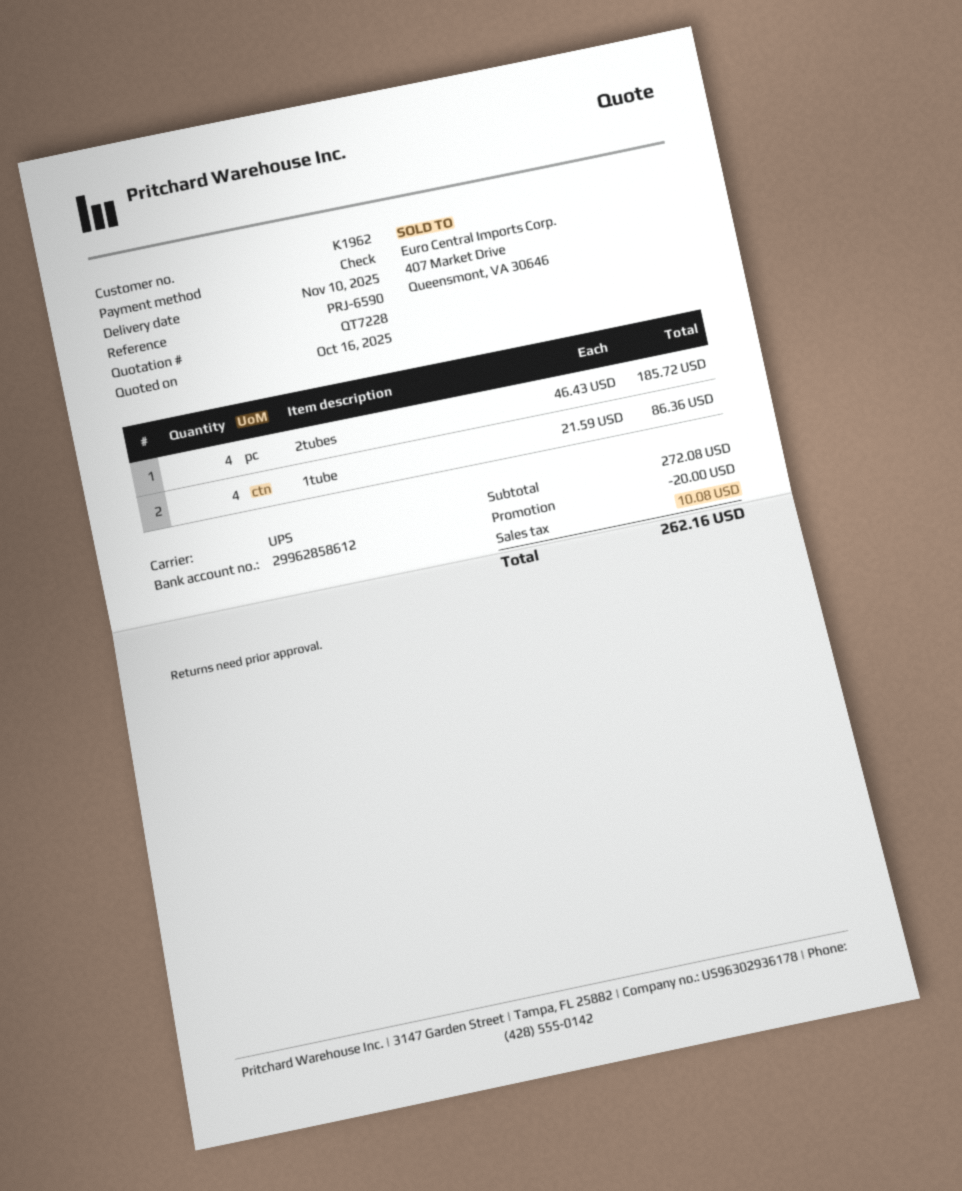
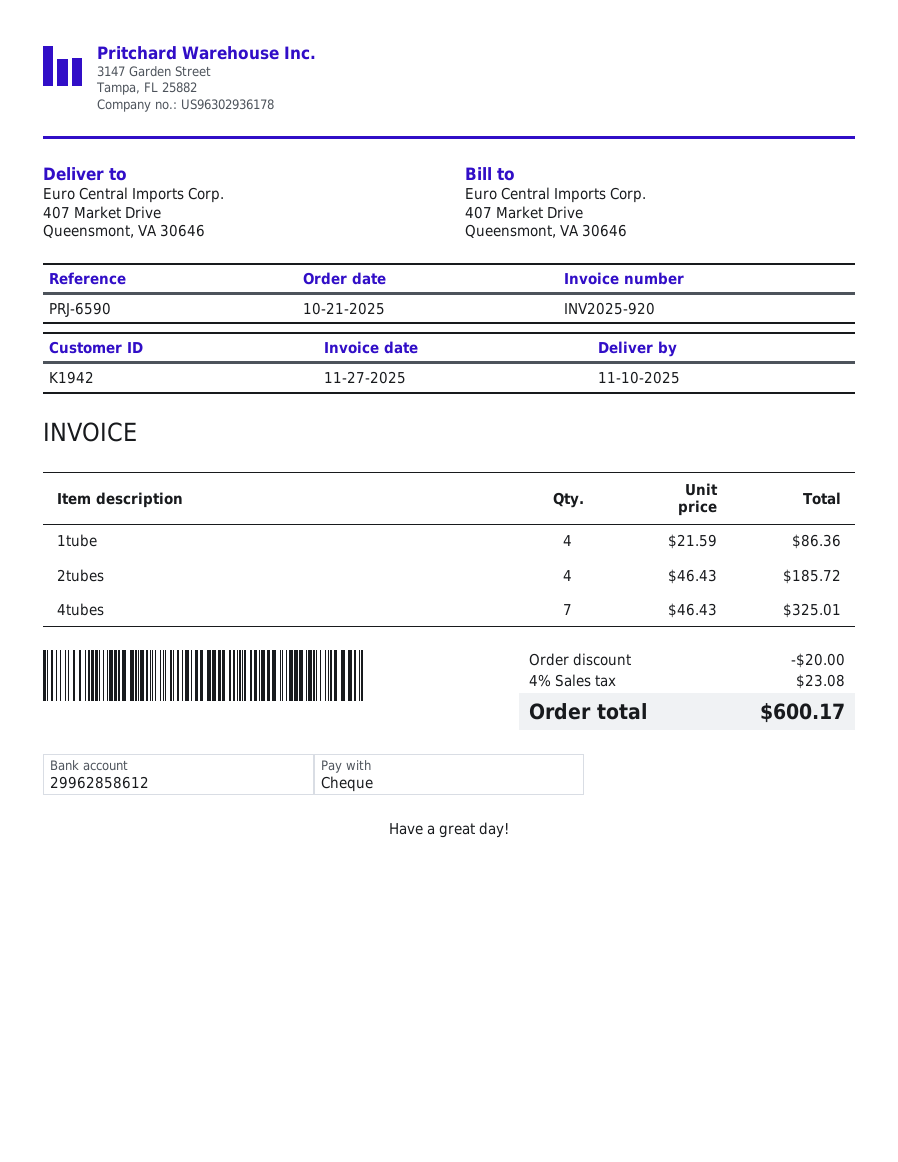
customer number: K1962 -> K1942
4tubes: none -> 7 x 46.43 = 325.01
tax: 10.08 -> 23.08
total: 262.16 -> 600.17

